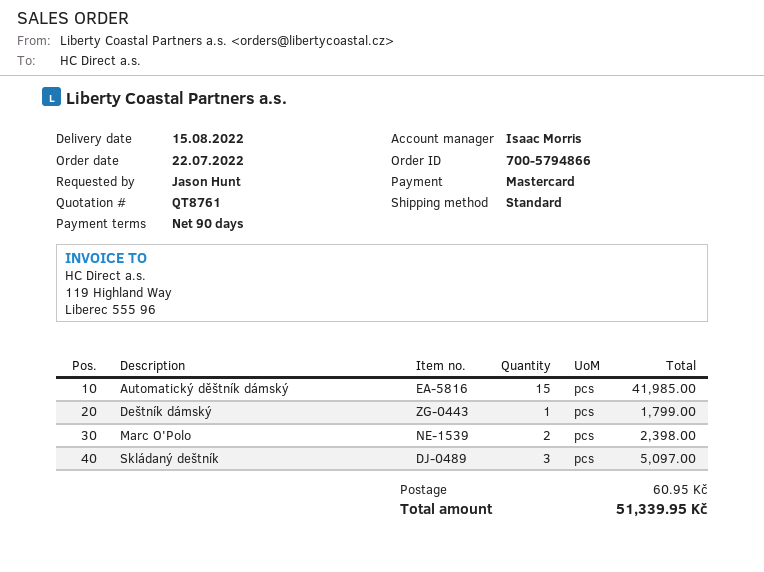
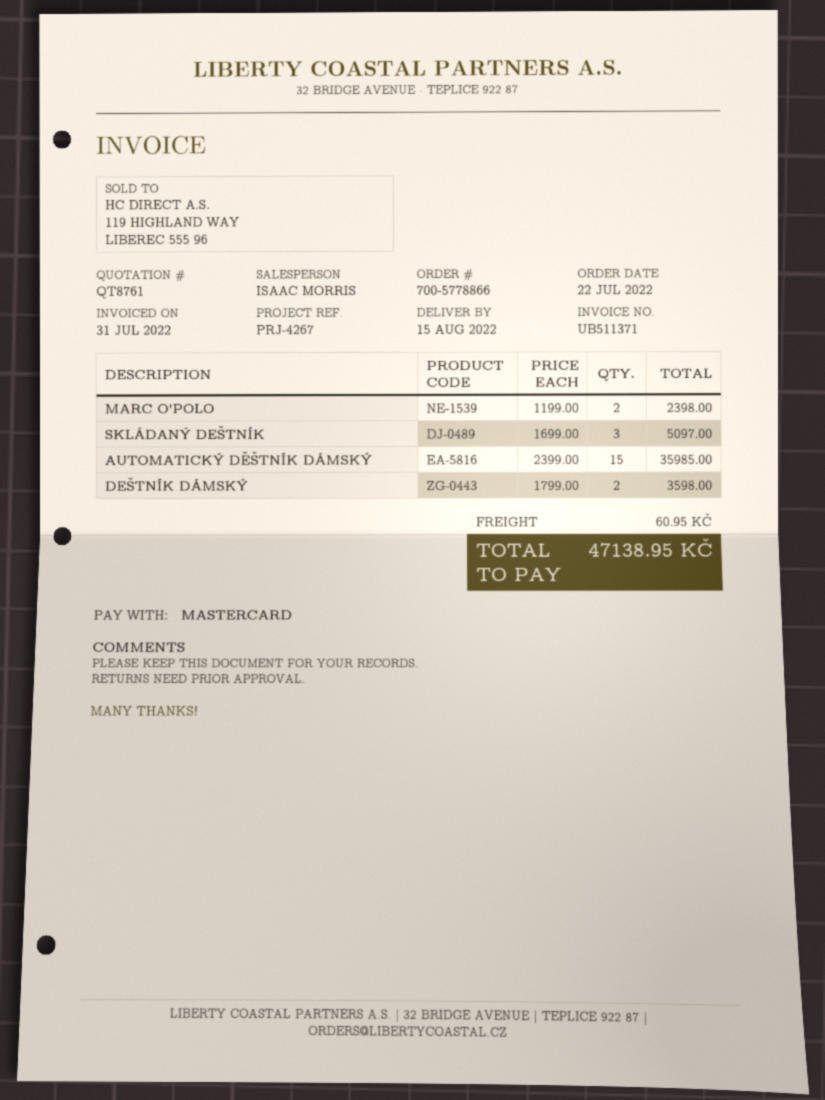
order number: 700-5794866 -> 700-5778866
Automatický děštník dámský: 15 for 41985.00 -> 15 for 35985.00
Deštník dámský: 1 for 1799.00 -> 2 for 3598.00
total: 51339.95 -> 47138.95

